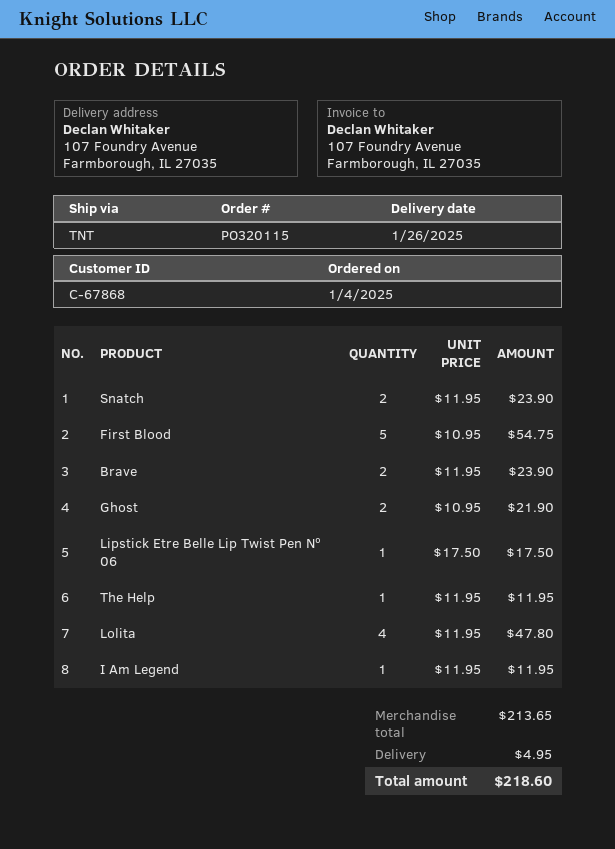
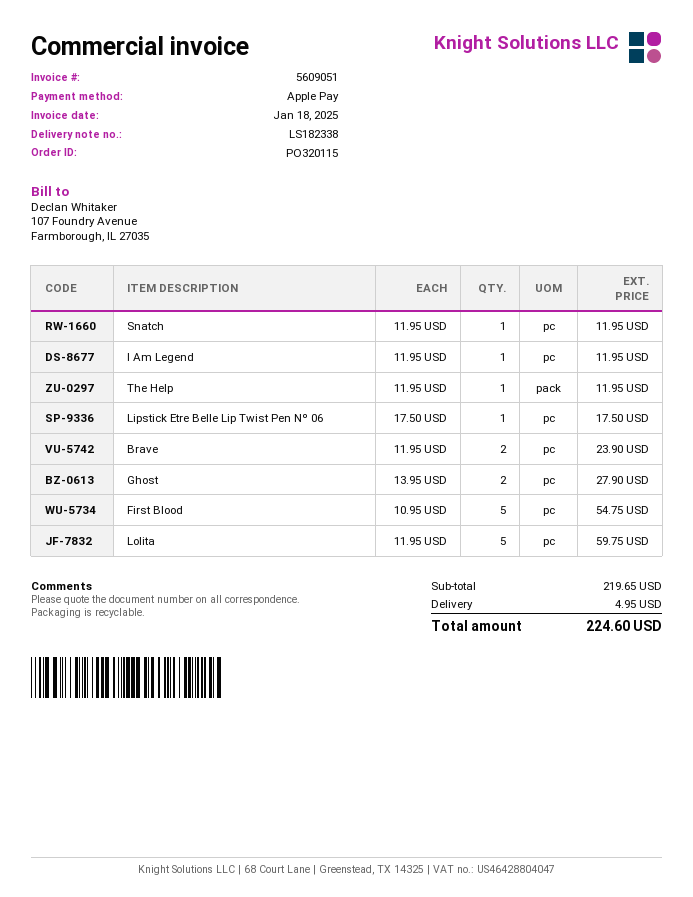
Snatch: 2 x 11.95 = 23.90 -> 1 x 11.95 = 11.95
Ghost: 2 x 10.95 = 21.90 -> 2 x 13.95 = 27.90
Lolita: 4 x 11.95 = 47.80 -> 5 x 11.95 = 59.75
subtotal: 213.65 -> 219.65
total: 218.60 -> 224.60

